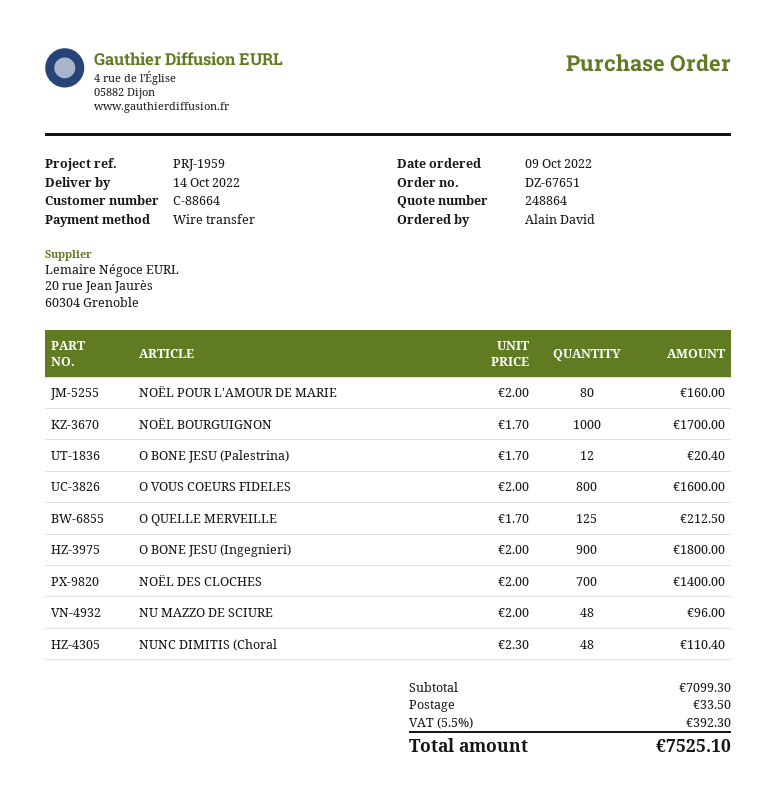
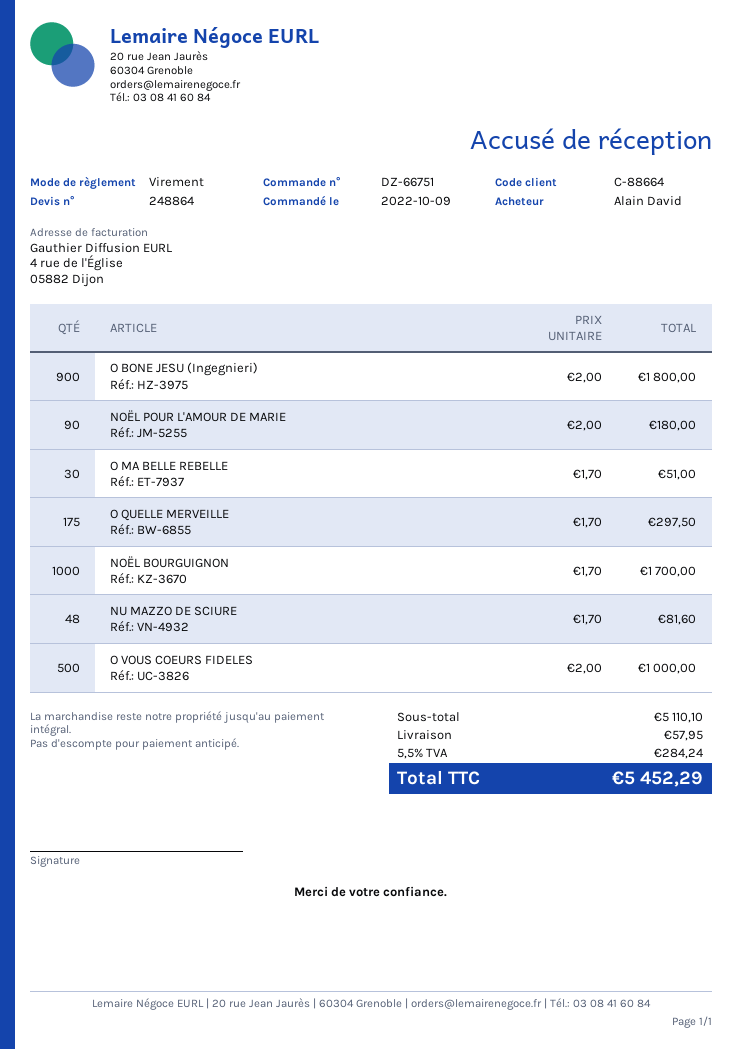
order number: DZ-67651 -> DZ-66751
NOËL POUR L'AMOUR DE MARIE: 80 x 2.00 = 160.00 -> 90 x 2.00 = 180.00
O BONE JESU (Palestrina): 12 x 1.70 = 20.40 -> none
O VOUS COEURS FIDELES: 800 x 2.00 = 1600.00 -> 500 x 2.00 = 1000.00
O QUELLE MERVEILLE: 125 x 1.70 = 212.50 -> 175 x 1.70 = 297.50
NOËL DES CLOCHES: 700 x 2.00 = 1400.00 -> none
NU MAZZO DE SCIURE: 48 x 2.00 = 96.00 -> 48 x 1.70 = 81.60
NUNC DIMITIS (Choral: 48 x 2.30 = 110.40 -> none
O MA BELLE REBELLE: none -> 30 x 1.70 = 51.00
subtotal: 7099.30 -> 5110.10
shipping: 33.50 -> 57.95
tax: 5.5% = 392.30 -> 5.5% = 284.24
total: 7525.10 -> 5452.29

